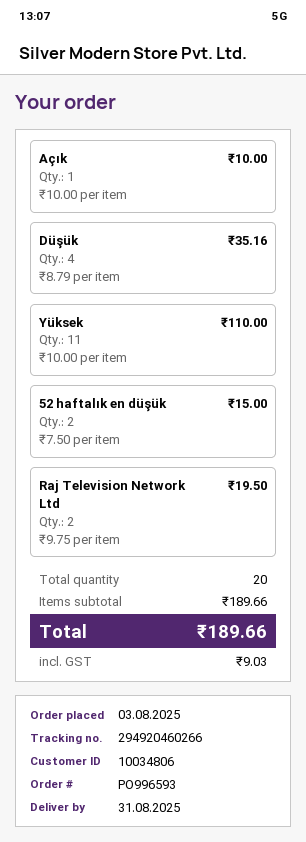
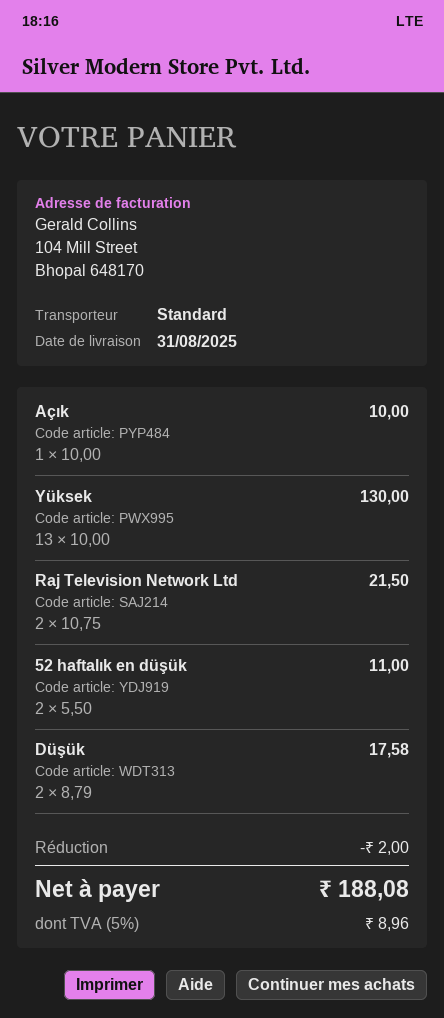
Düşük: 4 x 8.79 = 35.16 -> 2 x 8.79 = 17.58
Yüksek: 11 x 10.00 = 110.00 -> 13 x 10.00 = 130.00
52 haftalık en düşük: 2 x 7.50 = 15.00 -> 2 x 5.50 = 11.00
Raj Television Network Ltd: 2 x 9.75 = 19.50 -> 2 x 10.75 = 21.50
discount: none -> 2.00
tax: 9.03 -> 8.96
total: 189.66 -> 188.08

